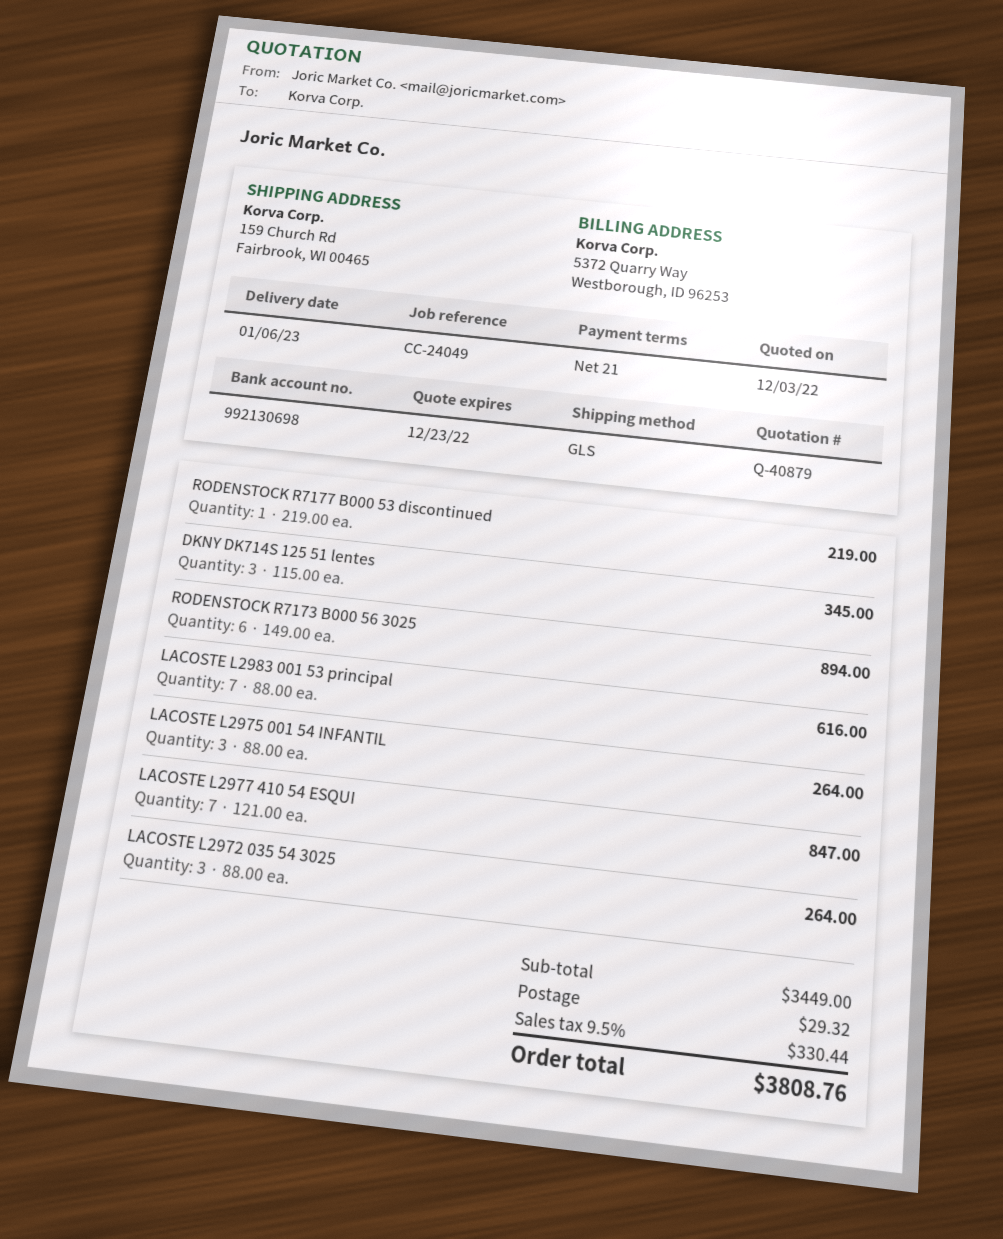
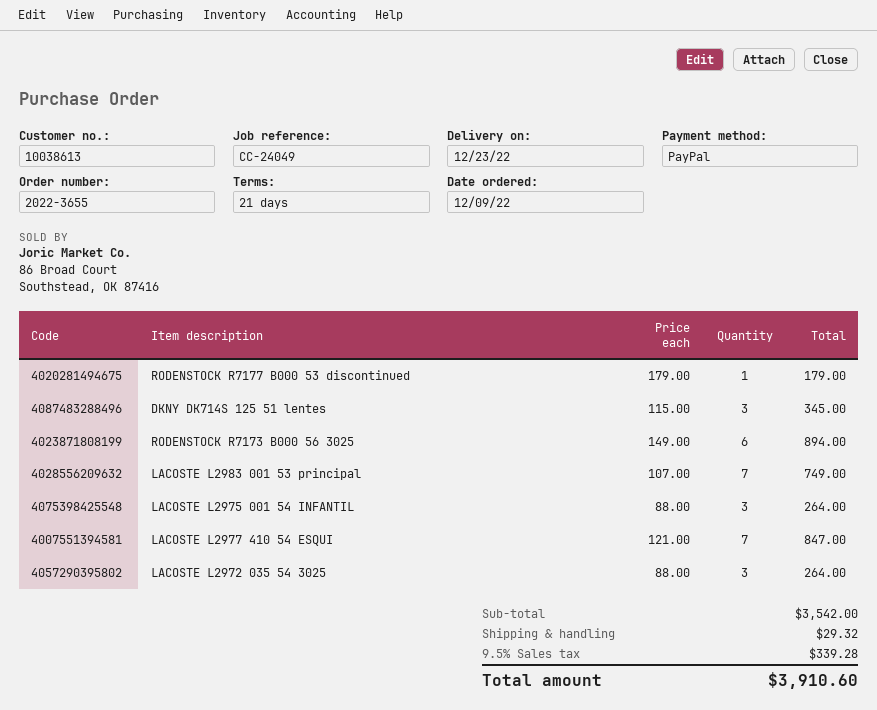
delivery date: 2023-01-06 -> 2022-12-23
RODENSTOCK R7177 B000 53 discontinued: 1 x 219.00 = 219.00 -> 1 x 179.00 = 179.00
LACOSTE L2983 001 53 principal: 7 x 88.00 = 616.00 -> 7 x 107.00 = 749.00
subtotal: 3449.00 -> 3542.00
tax: 9.5% = 330.44 -> 9.5% = 339.28
total: 3808.76 -> 3910.60

